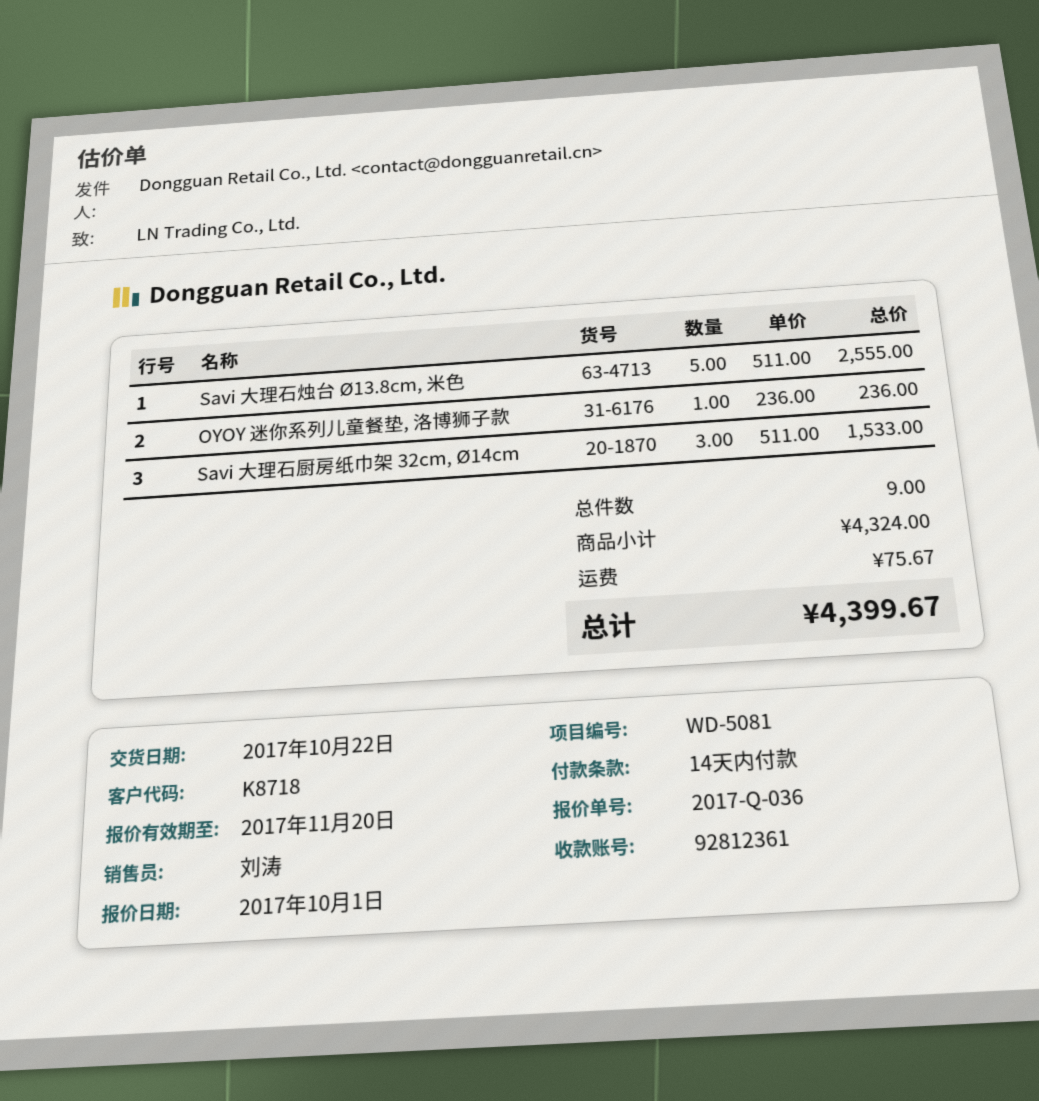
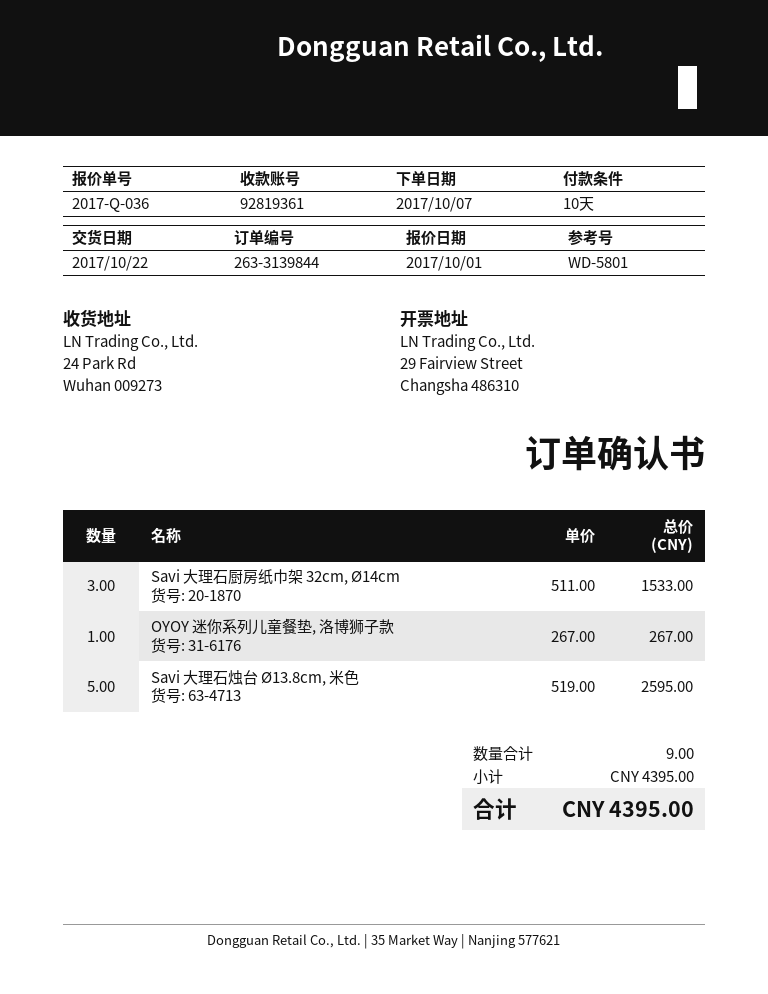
payment terms: 14 days -> 10 days
reference: WD-5081 -> WD-5801
bank account: 92812361 -> 92819361
Savi 大理石烛台 Ø13.8cm, 米色: 5 x 511.00 = 2555.00 -> 5 x 519.00 = 2595.00
OYOY 迷你系列儿童餐垫, 洛博狮子款: 1 x 236.00 = 236.00 -> 1 x 267.00 = 267.00
subtotal: 4324.00 -> 4395.00
shipping: 75.67 -> none
total: 4399.67 -> 4395.00

